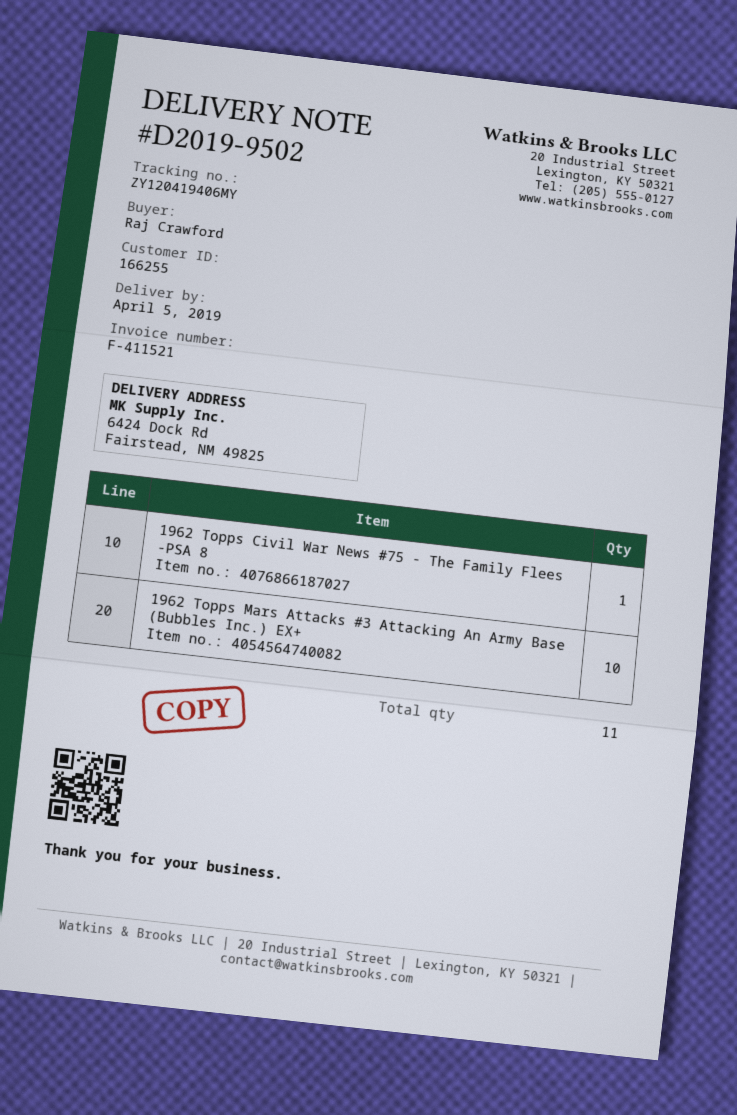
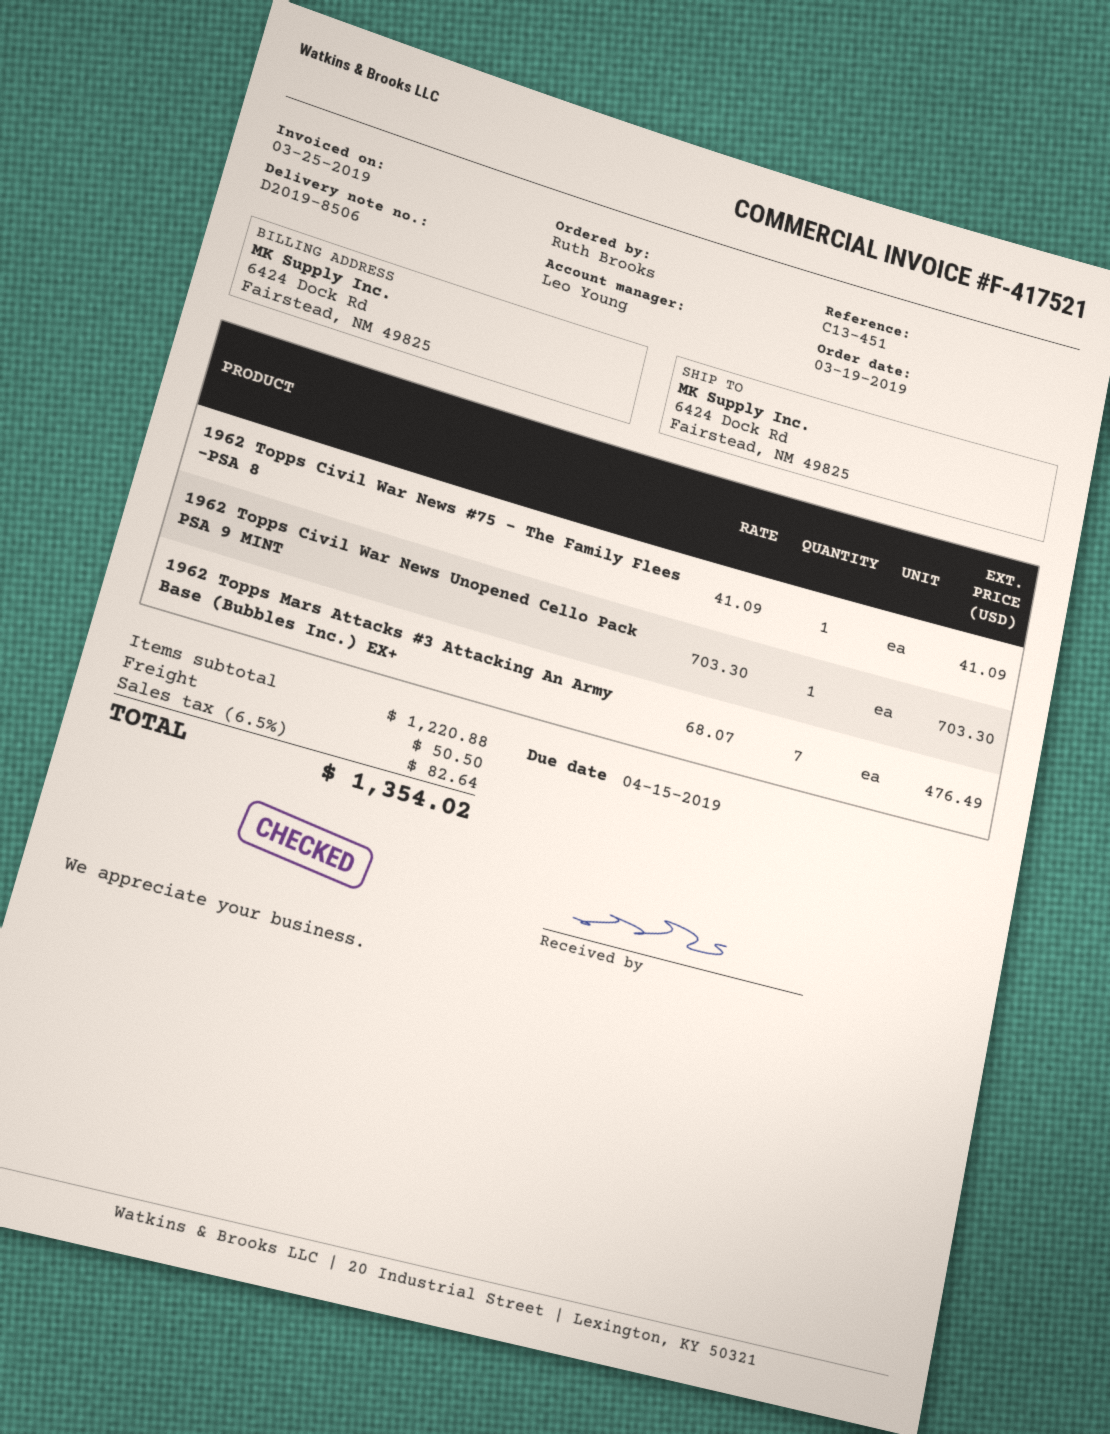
delivery note number: D2019-9502 -> D2019-8506
invoice number: F-411521 -> F-417521
ordered by: Raj Crawford -> Ruth Brooks
1962 Topps Mars Attacks #3 Attacking An Army Base (Bubbles Inc.) EX+: 10 -> 7
1962 Topps Civil War News Unopened Cello Pack PSA 9 MINT: none -> 1

